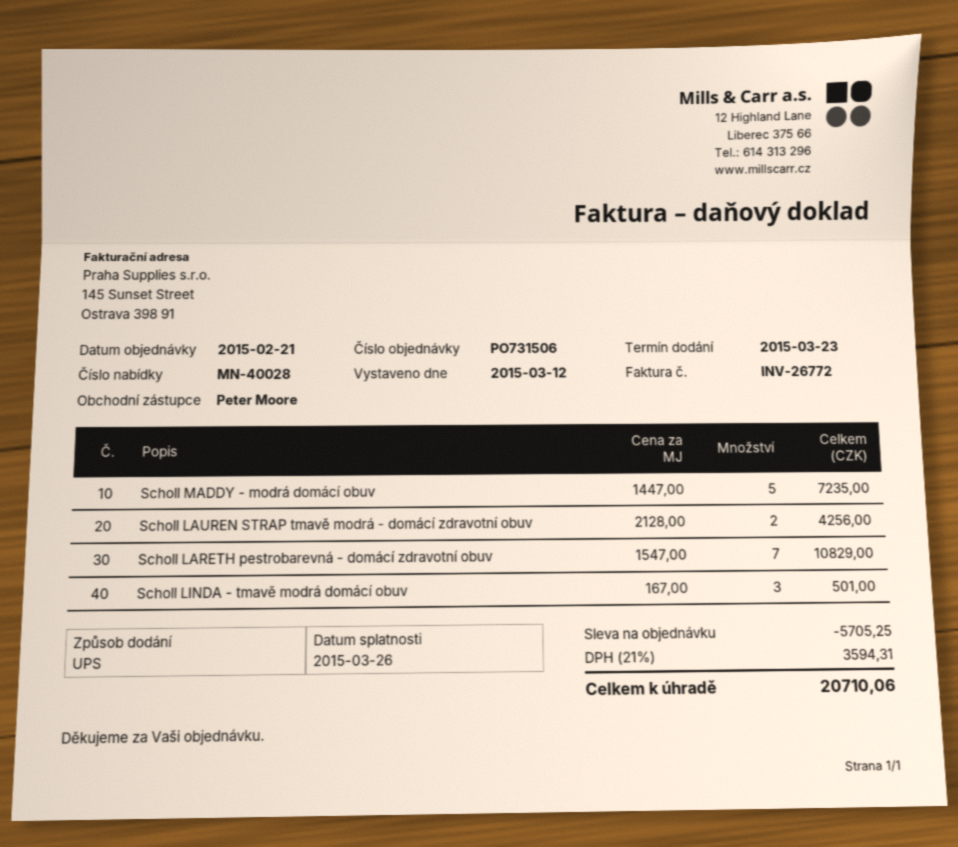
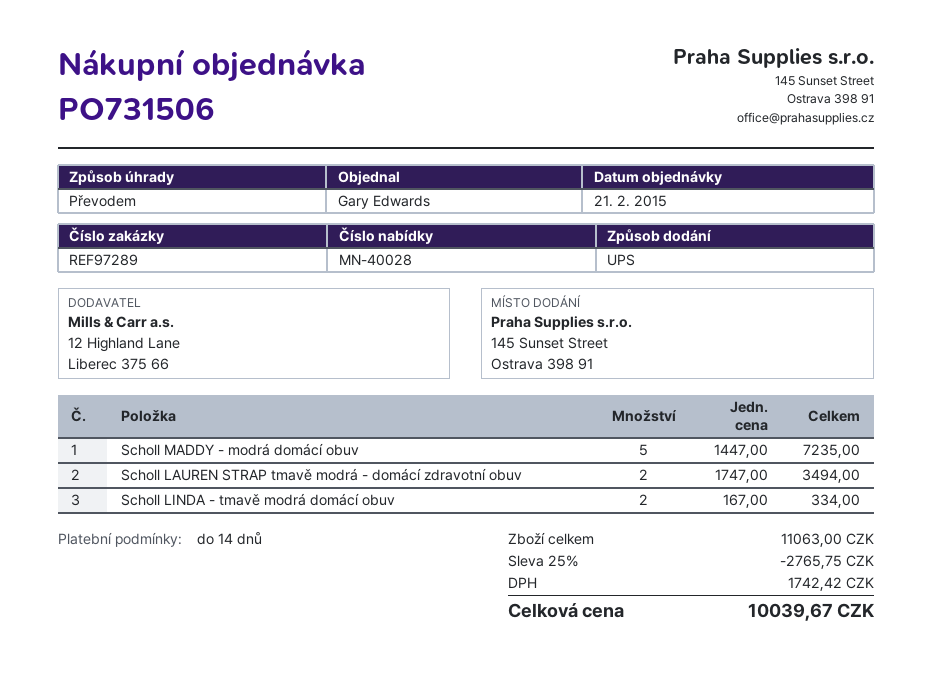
Scholl LAUREN STRAP tmavě modrá - domácí zdravotní obuv: 2 x 2128.00 = 4256.00 -> 2 x 1747.00 = 3494.00
Scholl LARETH pestrobarevná - domácí zdravotní obuv: 7 x 1547.00 = 10829.00 -> none
Scholl LINDA - tmavě modrá domácí obuv: 3 x 167.00 = 501.00 -> 2 x 167.00 = 334.00
discount: 5705.25 -> 2765.75
tax: 3594.31 -> 1742.42
total: 20710.06 -> 10039.67

